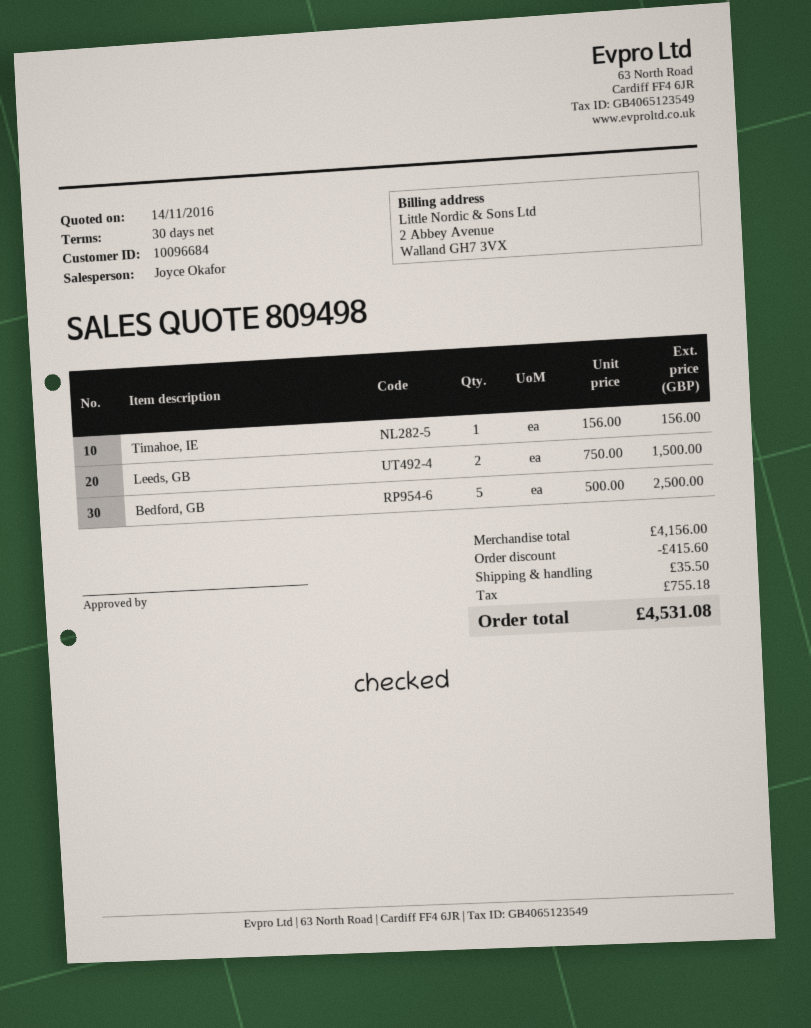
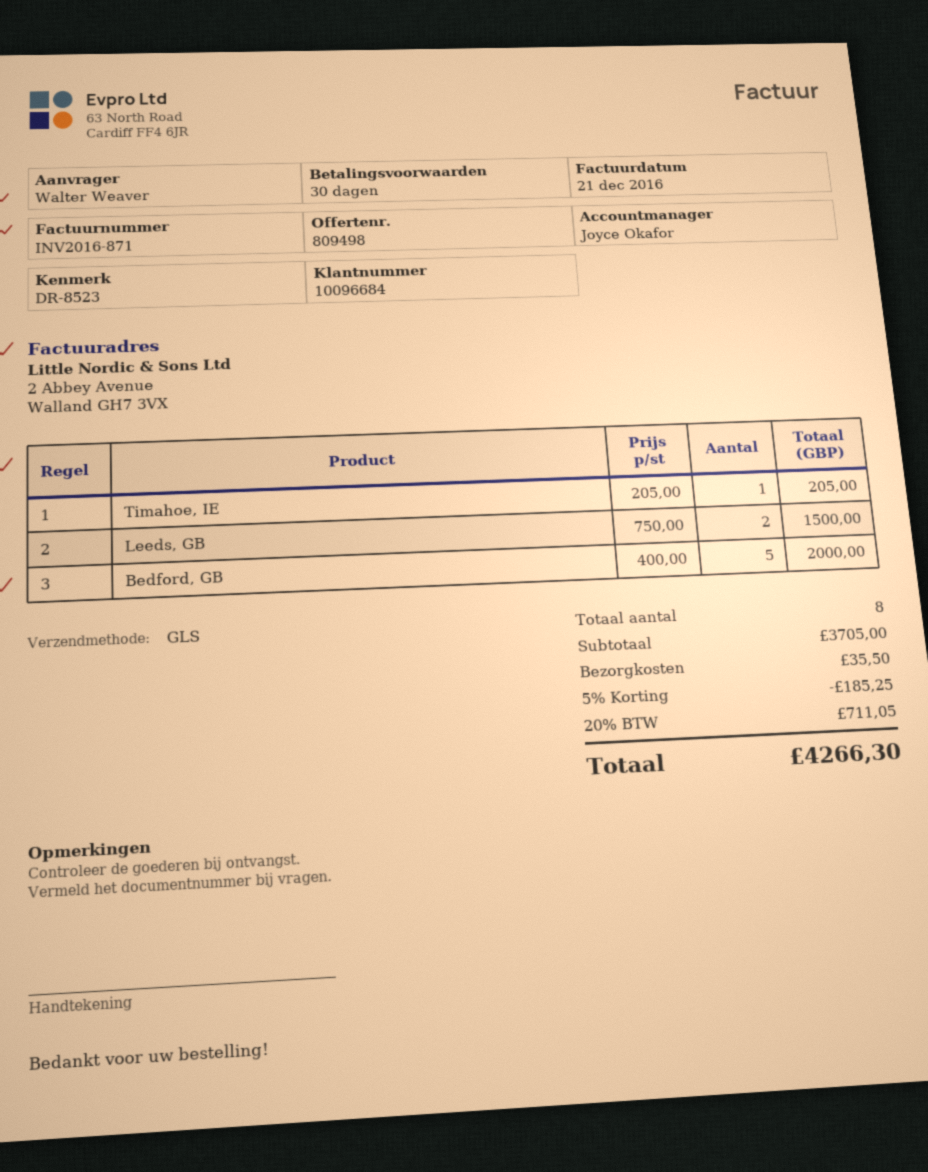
Timahoe, IE: 1 x 156.00 = 156.00 -> 1 x 205.00 = 205.00
Bedford, GB: 5 x 500.00 = 2500.00 -> 5 x 400.00 = 2000.00
subtotal: 4156.00 -> 3705.00
discount: 415.60 -> 185.25
tax: 755.18 -> 711.05
total: 4531.08 -> 4266.30

